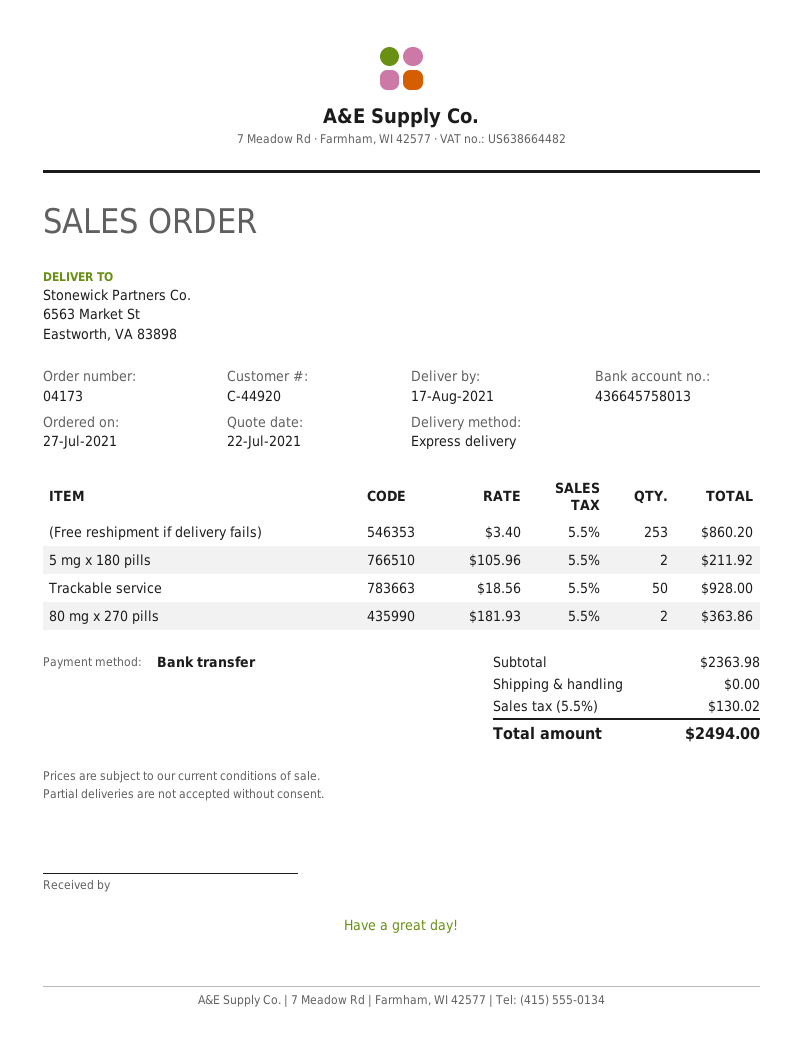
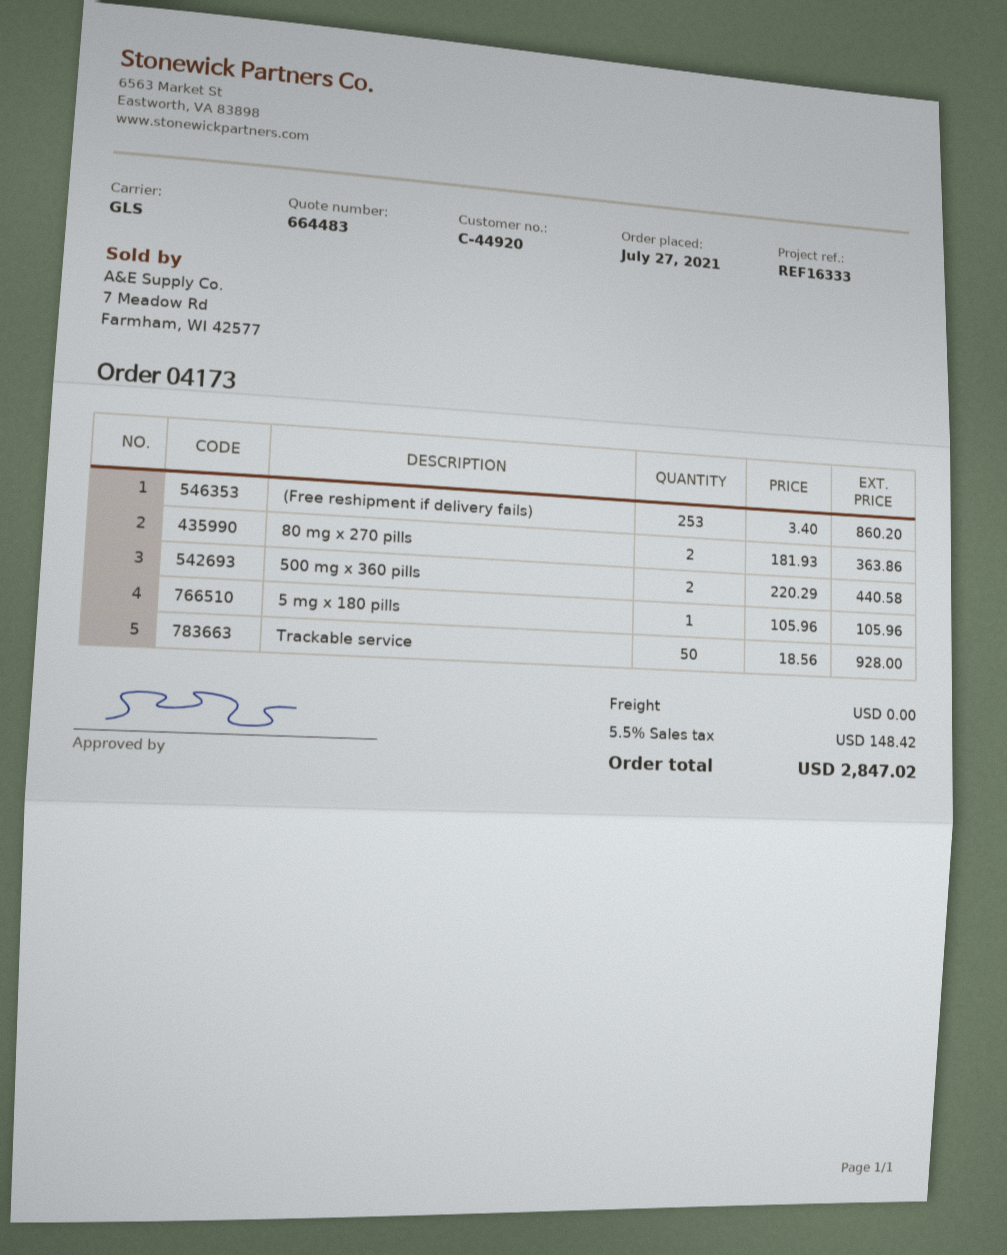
shipping method: express -> GLS
5 mg x 180 pills: 2 x 105.96 = 211.92 -> 1 x 105.96 = 105.96
500 mg x 360 pills: none -> 2 x 220.29 = 440.58
tax: 5.5% = 130.02 -> 5.5% = 148.42
total: 2494.00 -> 2847.02

